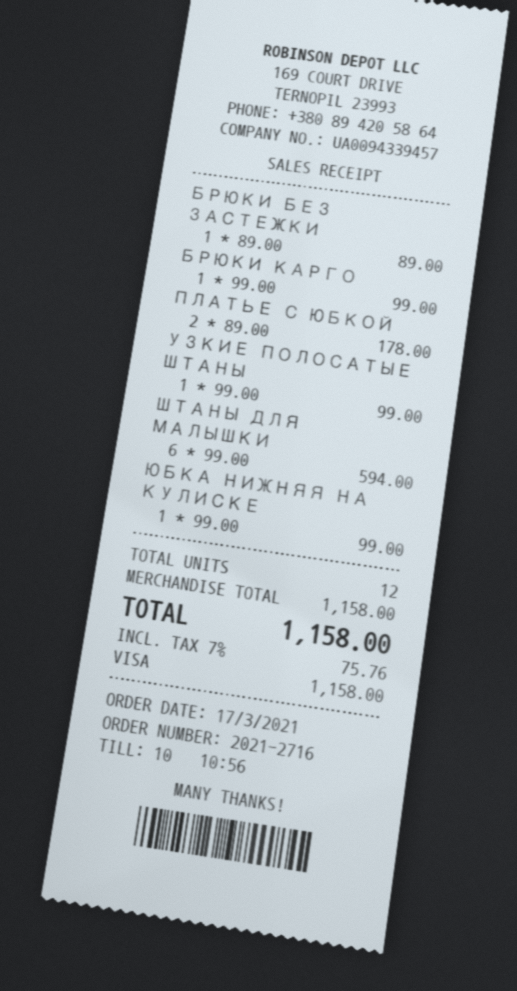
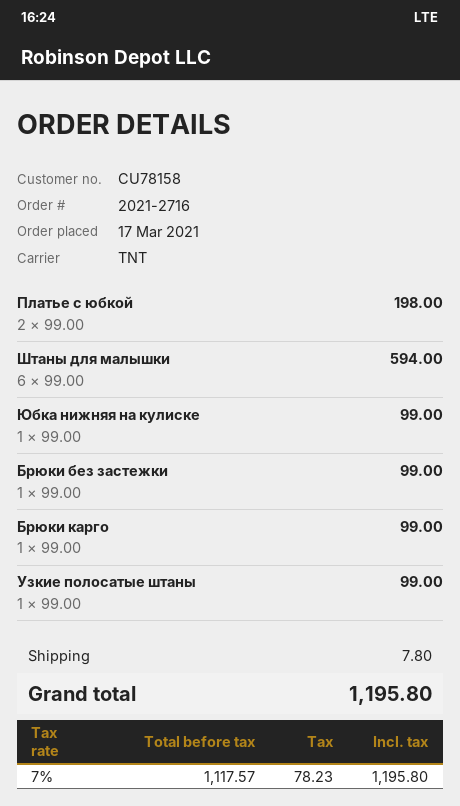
БРЮКИ БЕЗ ЗАСТЕЖКИ: 1 x 89.00 = 89.00 -> 1 x 99.00 = 99.00
ПЛАТЬЕ С ЮБКОЙ: 2 x 89.00 = 178.00 -> 2 x 99.00 = 198.00
shipping: none -> 7.80
tax: 7% = 75.76 -> 7% = 78.23
total: 1158.00 -> 1195.80

